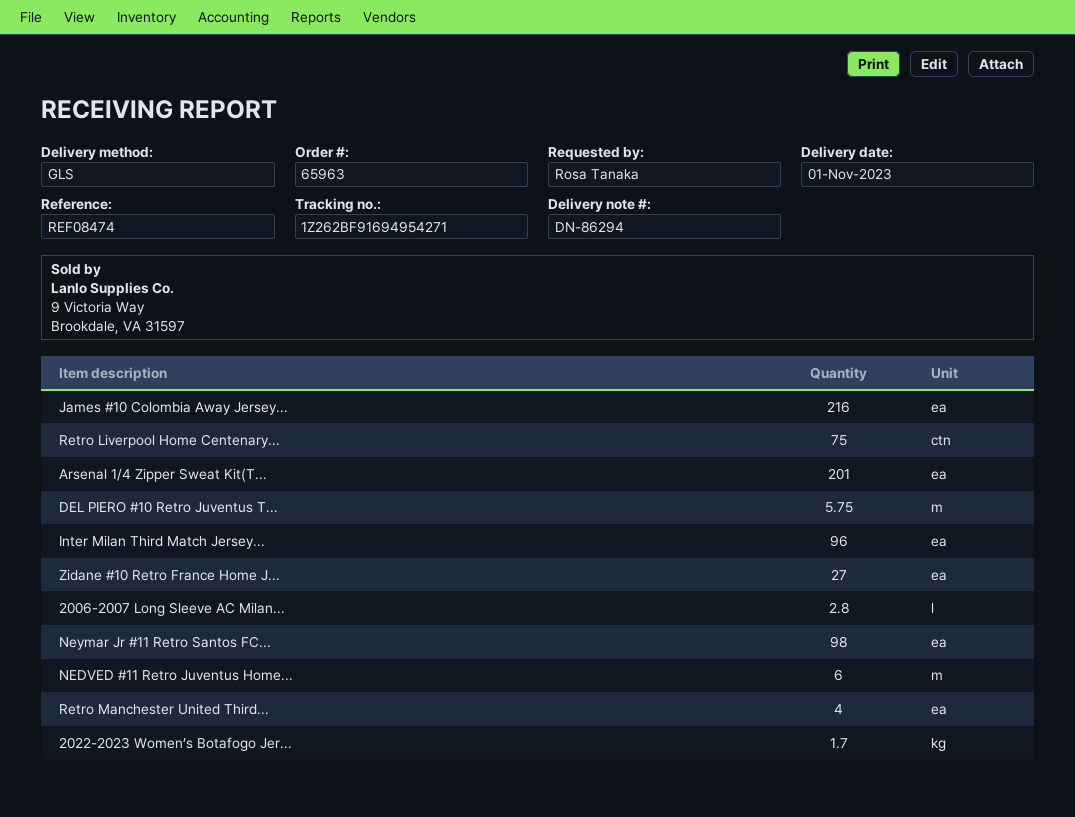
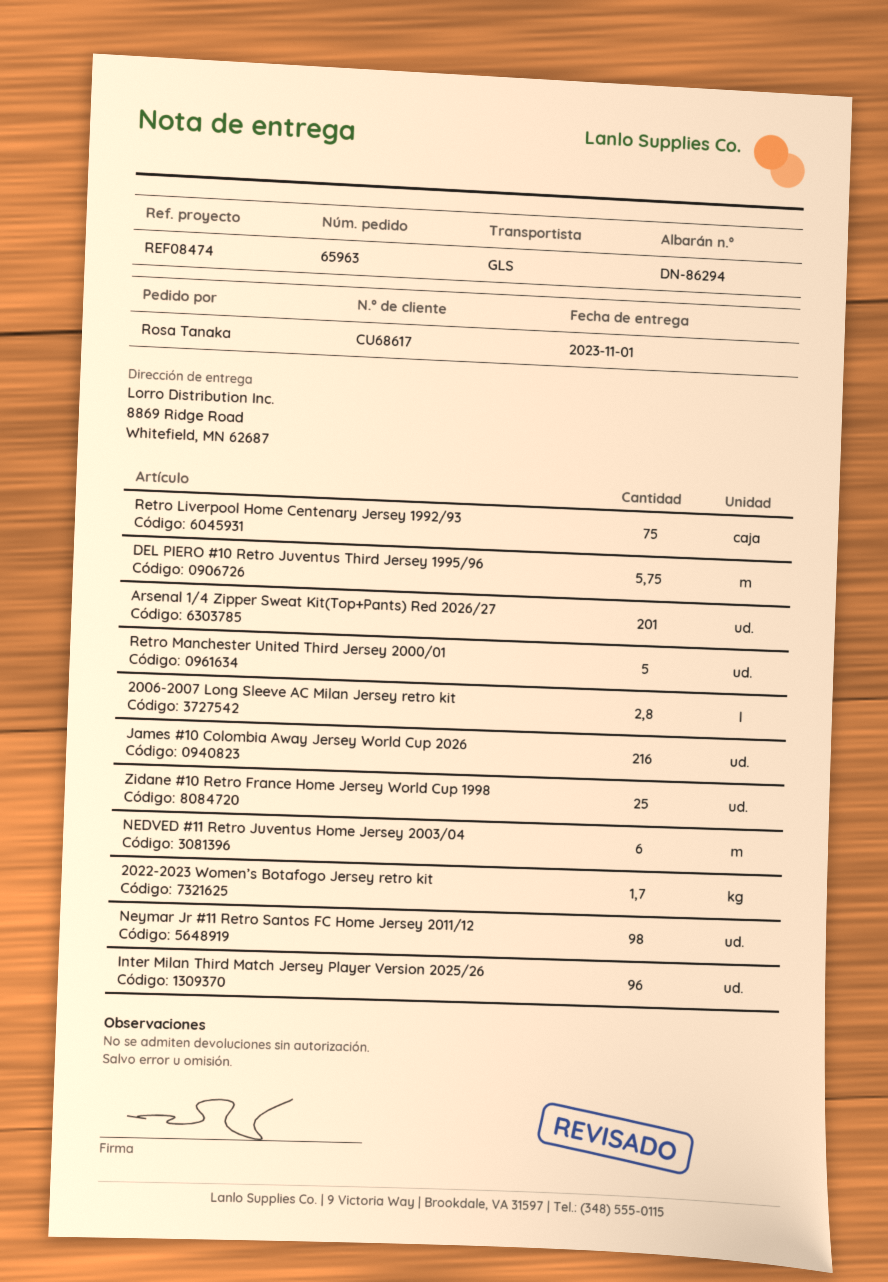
Zidane #10 Retro France Home J...: 27 -> 25
Retro Manchester United Third...: 4 -> 5

